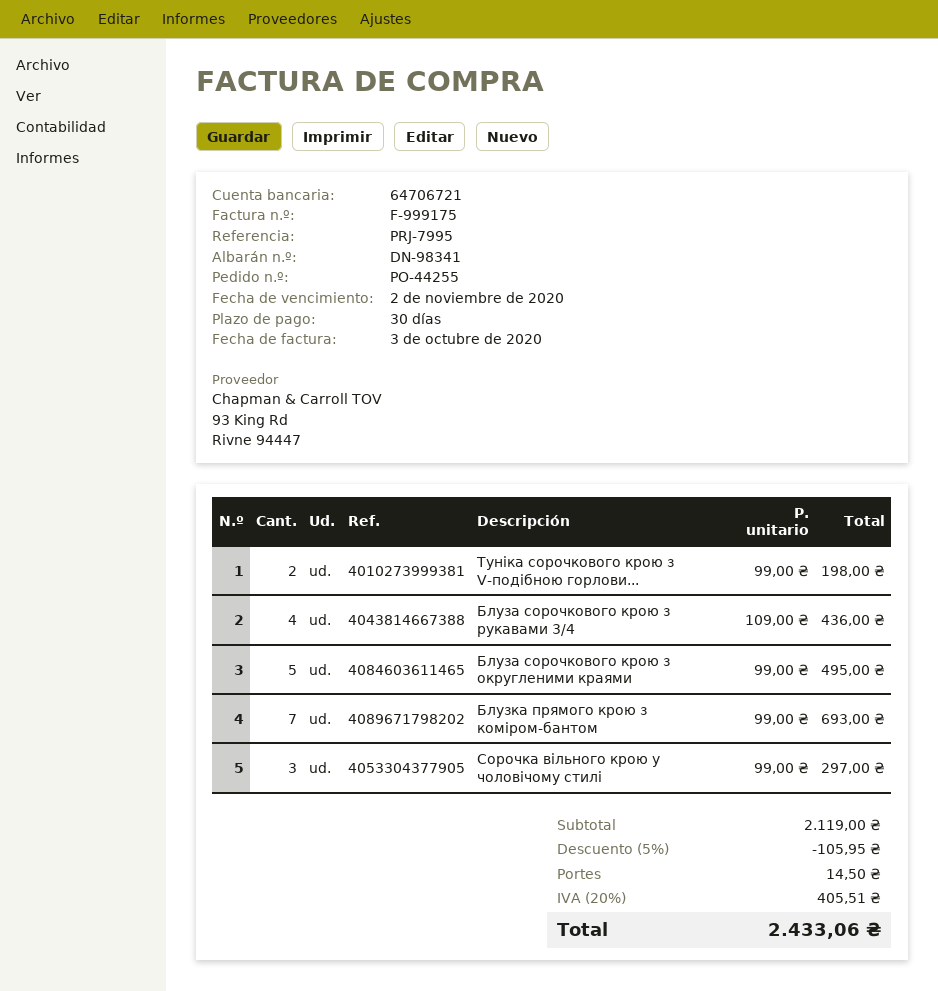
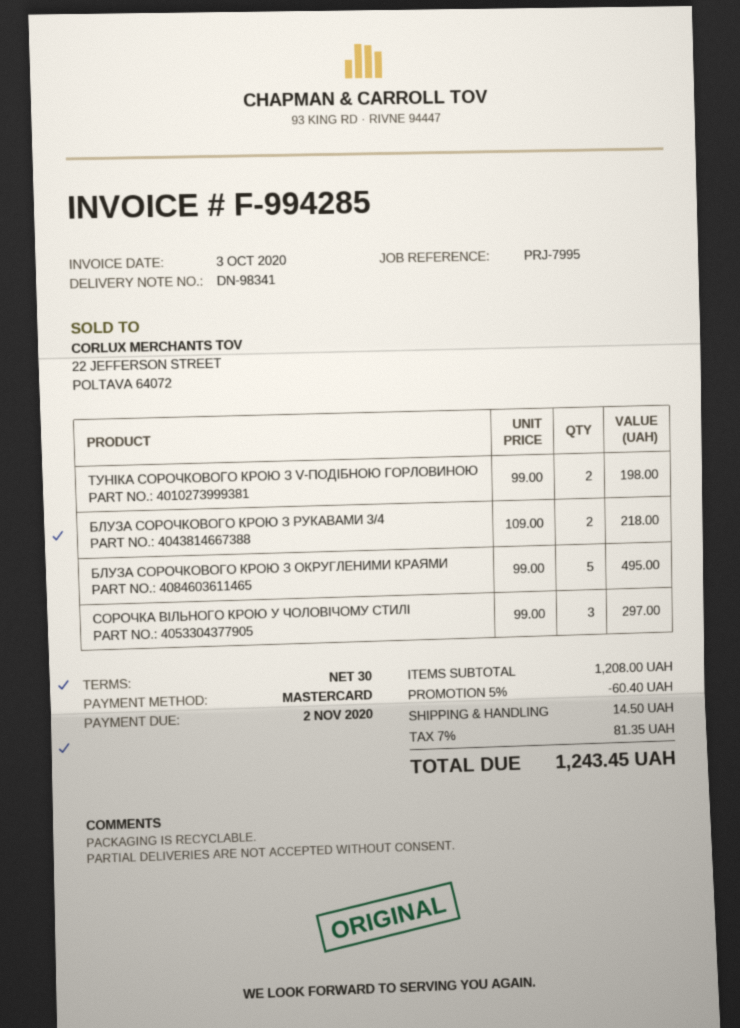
invoice number: F-999175 -> F-994285
Блуза сорочкового крою з рукавами 3/4: 4 x 109.00 = 436.00 -> 2 x 109.00 = 218.00
Блузка прямого крою з коміром-бантом: 7 x 99.00 = 693.00 -> none
subtotal: 2119.00 -> 1208.00
discount: 5% = 105.95 -> 5% = 60.40
tax: 20% = 405.51 -> 7% = 81.35
total: 2433.06 -> 1243.45

